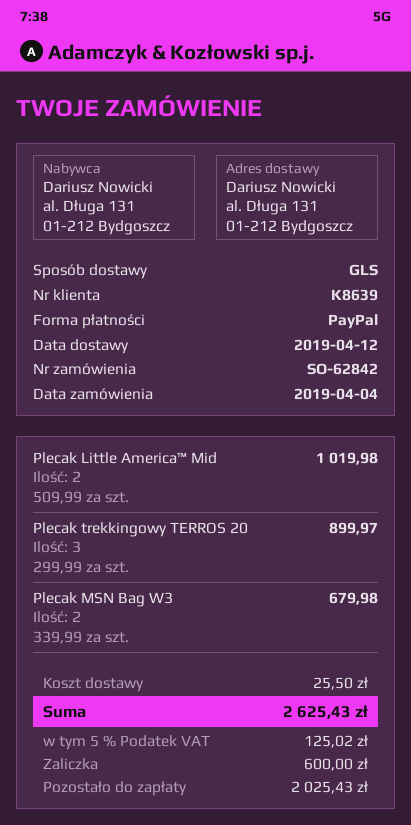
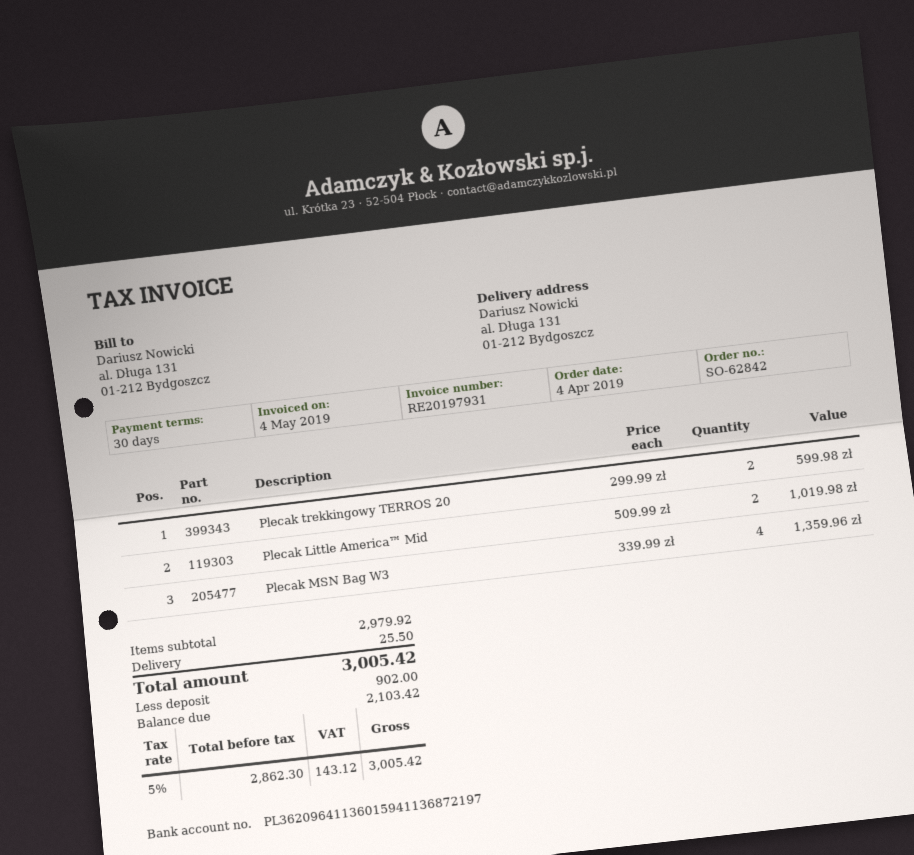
Plecak trekkingowy TERROS 20: 3 x 299.99 = 899.97 -> 2 x 299.99 = 599.98
Plecak MSN Bag W3: 2 x 339.99 = 679.98 -> 4 x 339.99 = 1359.96
tax: 5% = 125.02 -> 5% = 143.12
total: 2625.43 -> 3005.42
deposit: 600.00 -> 902.00
balance: 2025.43 -> 2103.42

